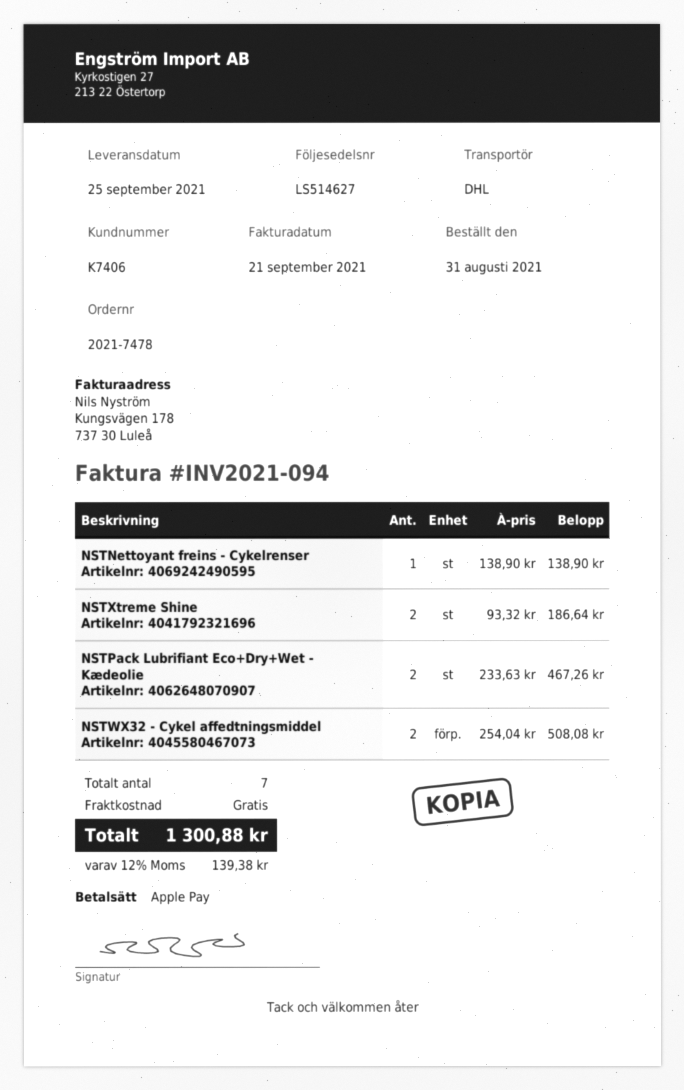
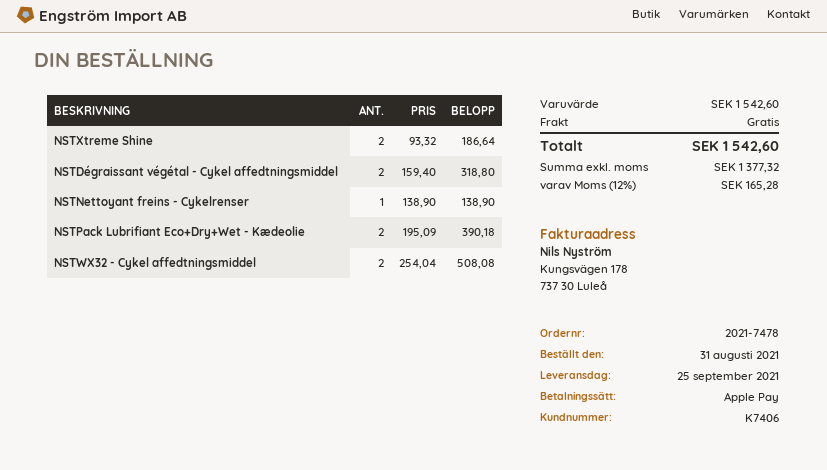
NSTPack Lubrifiant Eco+Dry+Wet - Kædeolie: 2 x 233.63 = 467.26 -> 2 x 195.09 = 390.18
NSTDégraissant végétal - Cykel affedtningsmiddel: none -> 2 x 159.40 = 318.80
tax: 12% = 139.38 -> 12% = 165.28
total: 1300.88 -> 1542.60

